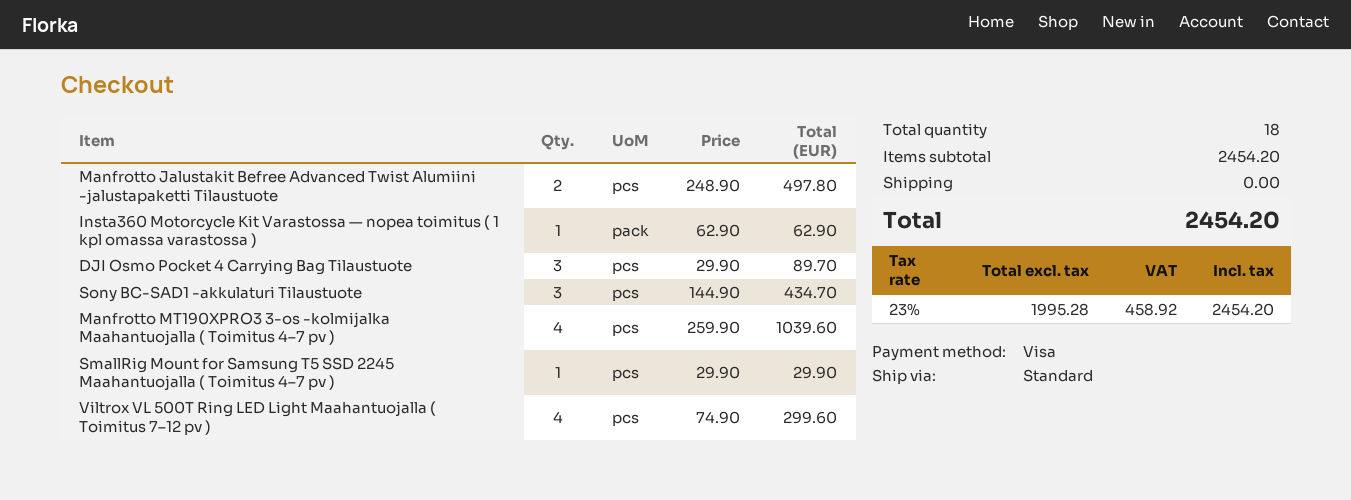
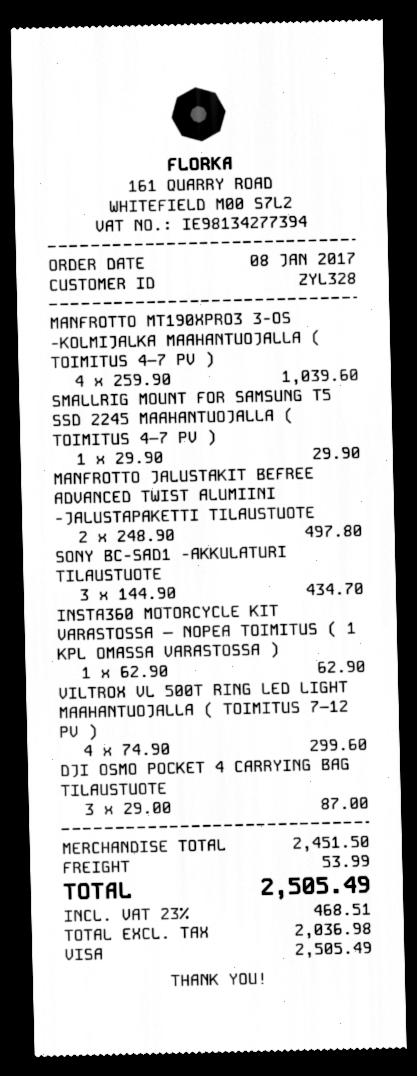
DJI Osmo Pocket 4 Carrying Bag Tilaustuote: 3 x 29.90 = 89.70 -> 3 x 29.00 = 87.00
subtotal: 2454.20 -> 2451.50
shipping: 0.00 -> 53.99
net: 1995.28 -> 2036.98
tax: 23% = 458.92 -> 23% = 468.51
total: 2454.20 -> 2505.49

